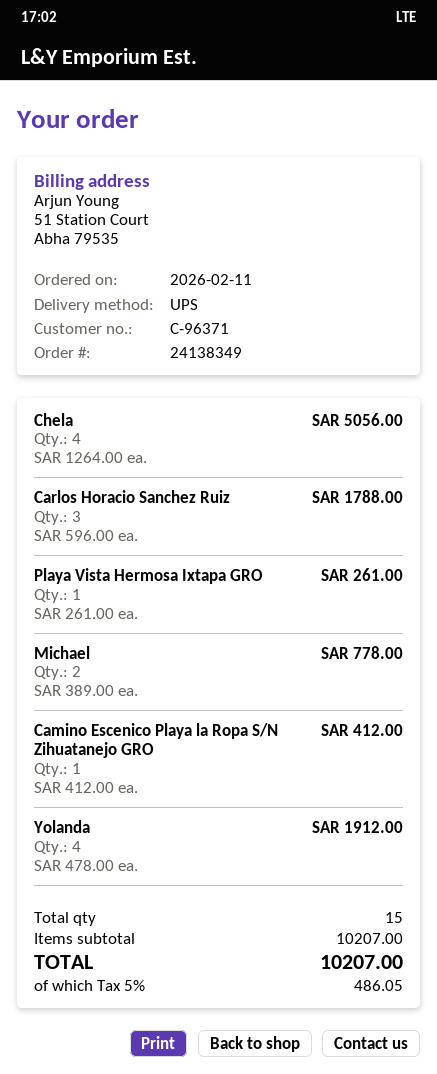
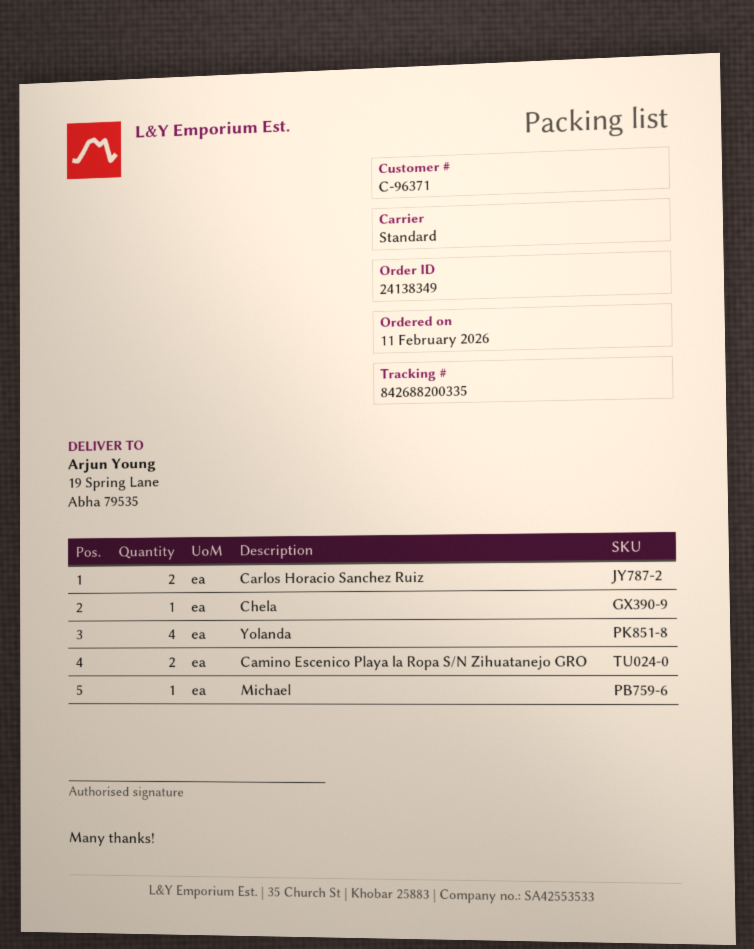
shipping method: UPS -> standard
Chela: 4 -> 1
Carlos Horacio Sanchez Ruiz: 3 -> 2
Playa Vista Hermosa Ixtapa GRO: 1 -> none
Michael: 2 -> 1
Camino Escenico Playa la Ropa S/N Zihuatanejo GRO: 1 -> 2

